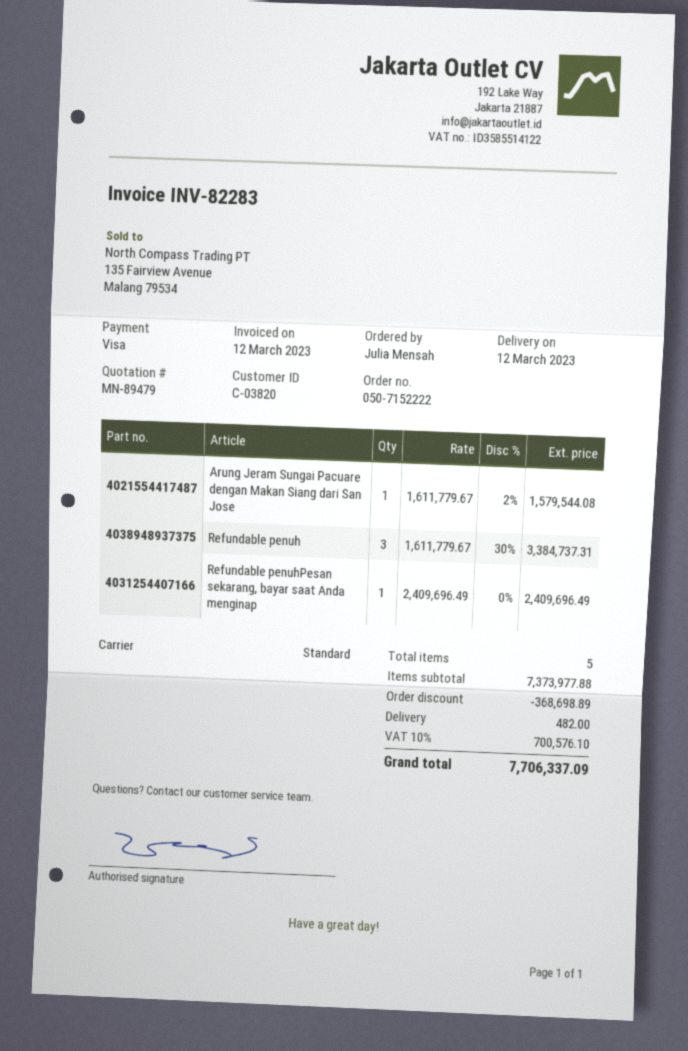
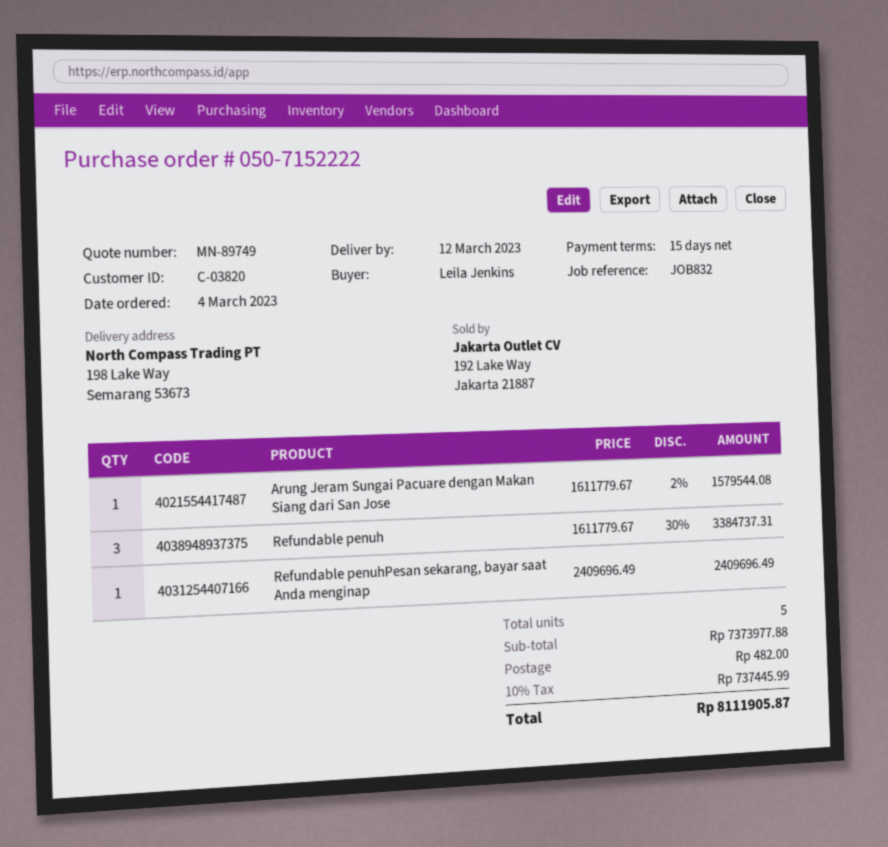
quote number: MN-89479 -> MN-89749
ordered by: Julia Mensah -> Leila Jenkins
discount: 368698.89 -> none
tax: 10% = 700576.10 -> 10% = 737445.99
total: 7706337.09 -> 8111905.87

